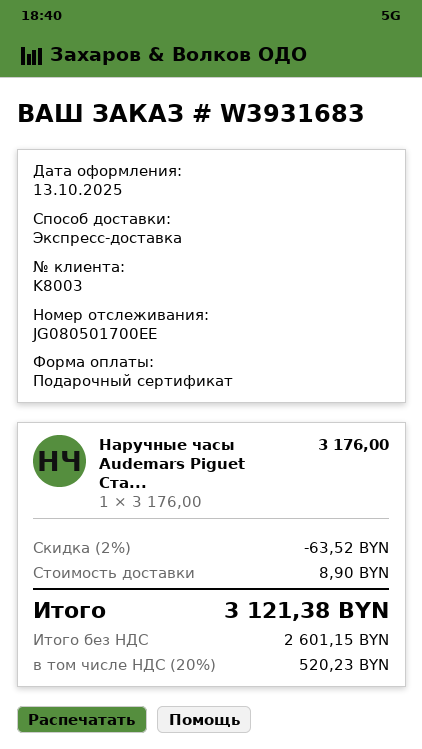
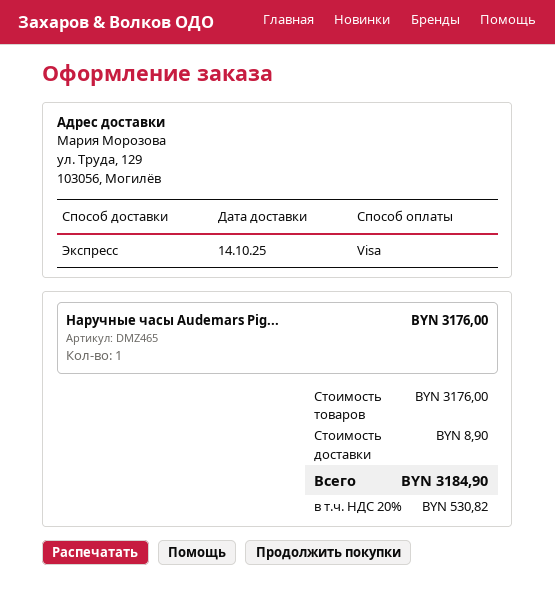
payment method: gift card -> Visa
discount: 2% = 63.52 -> none
tax: 20% = 520.23 -> 20% = 530.82
total: 3121.38 -> 3184.90

